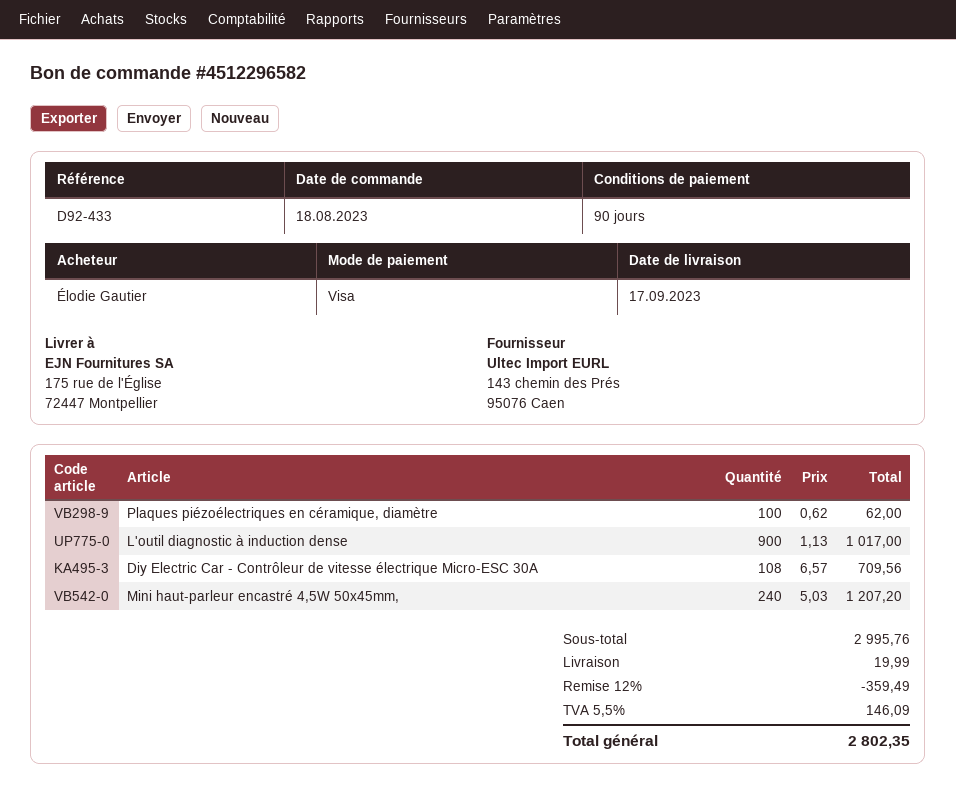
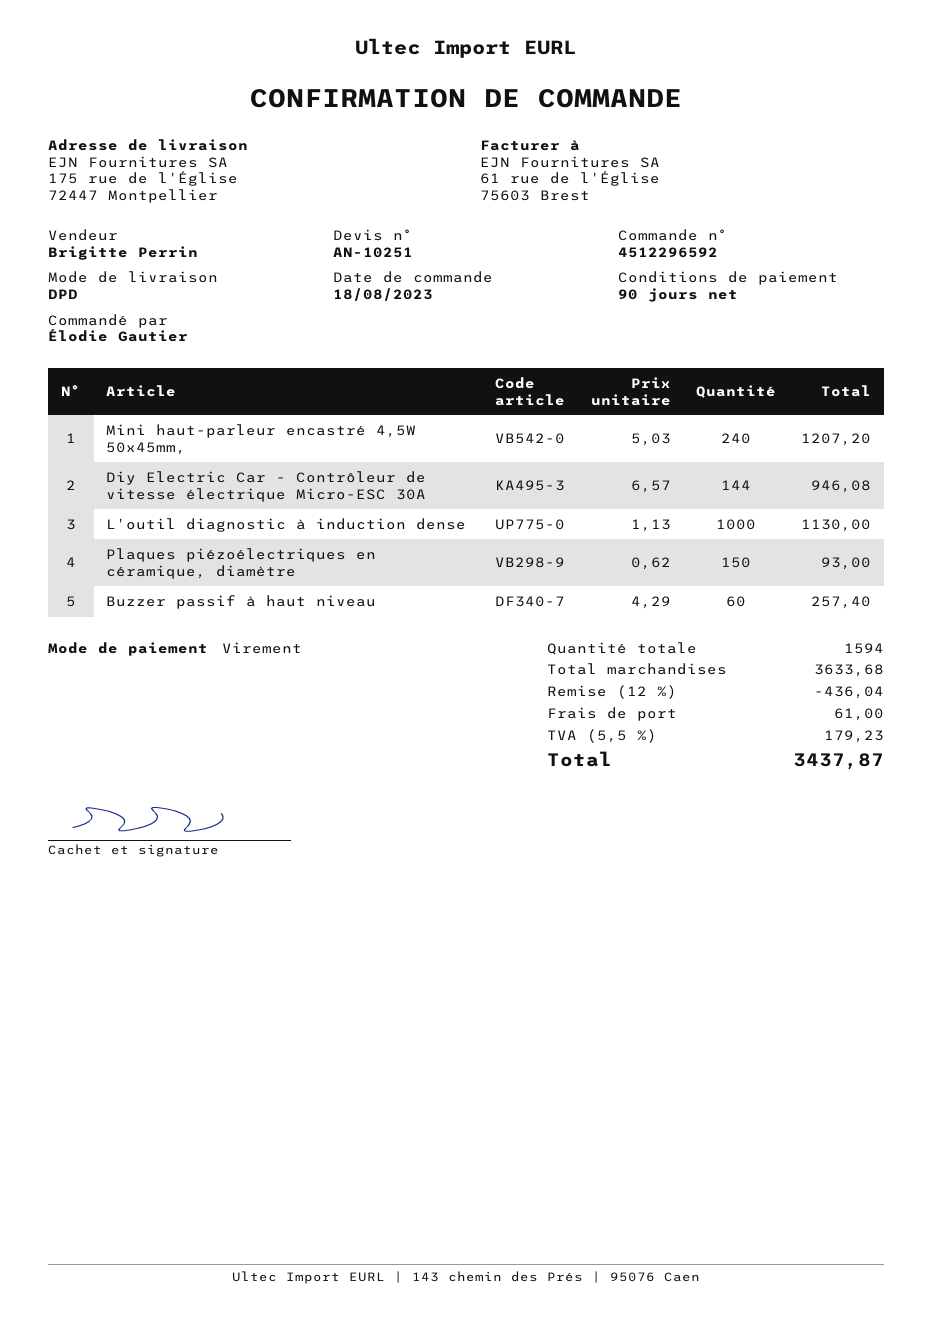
order number: 4512296582 -> 4512296592
payment method: Visa -> bank transfer
Plaques piézoélectriques en céramique, diamètre: 100 x 0.62 = 62.00 -> 150 x 0.62 = 93.00
L'outil diagnostic à induction dense: 900 x 1.13 = 1017.00 -> 1000 x 1.13 = 1130.00
Diy Electric Car - Contrôleur de vitesse électrique Micro-ESC 30A: 108 x 6.57 = 709.56 -> 144 x 6.57 = 946.08
Buzzer passif à haut niveau: none -> 60 x 4.29 = 257.40
subtotal: 2995.76 -> 3633.68
discount: 12% = 359.49 -> 12% = 436.04
shipping: 19.99 -> 61.00
tax: 5.5% = 146.09 -> 5.5% = 179.23
total: 2802.35 -> 3437.87

